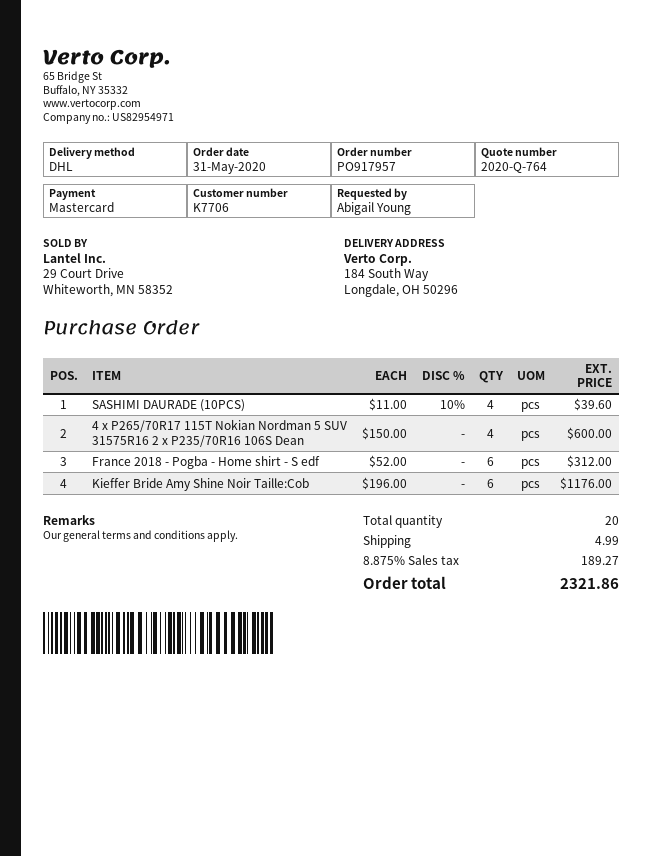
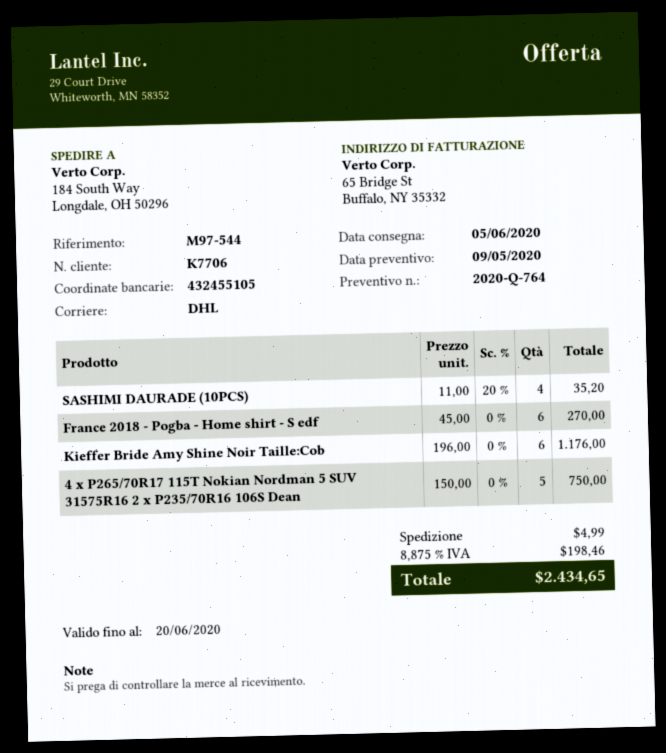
SASHIMI DAURADE (10PCS): 4 x 11.00 - 10% = 39.60 -> 4 x 11.00 - 20% = 35.20
4 x P265/70R17 115T Nokian Nordman 5 SUV 31575R16 2 x P235/70R16 106S Dean: 4 x 150.00 = 600.00 -> 5 x 150.00 = 750.00
France 2018 - Pogba - Home shirt - S edf: 6 x 52.00 = 312.00 -> 6 x 45.00 = 270.00
tax: 8.875% = 189.27 -> 8.875% = 198.46
total: 2321.86 -> 2434.65

